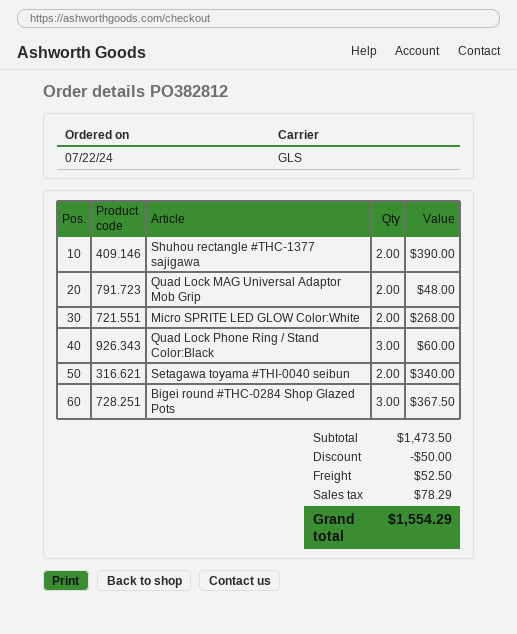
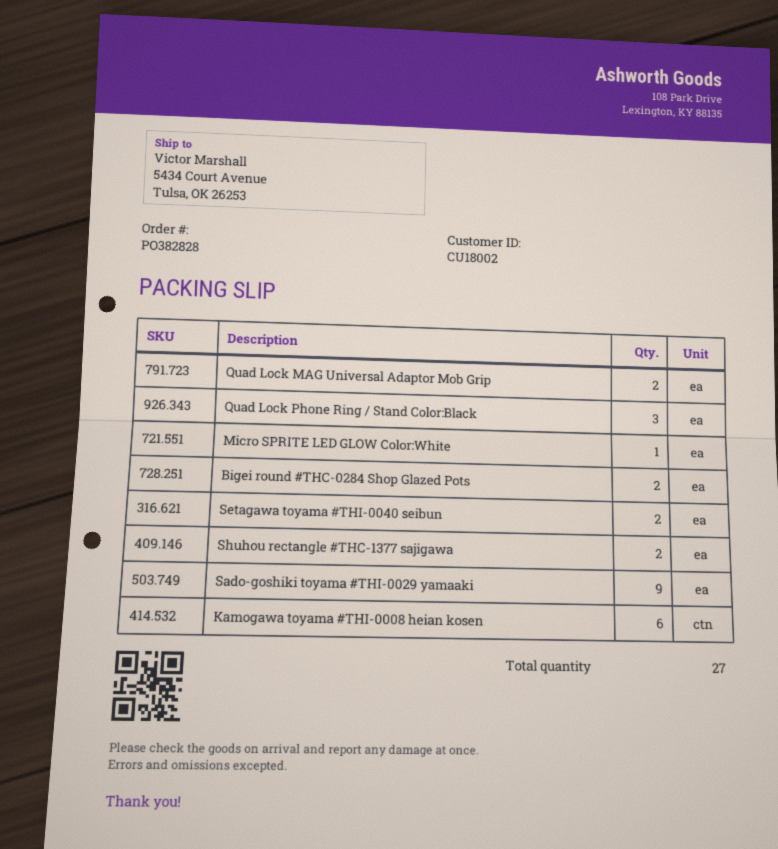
order number: PO382812 -> PO382828
Micro SPRITE LED GLOW Color:White: 2 -> 1
Bigei round #THC-0284 Shop Glazed Pots: 3 -> 2
Sado-goshiki toyama #THI-0029 yamaaki: none -> 9
Kamogawa toyama #THI-0008 heian kosen: none -> 6

